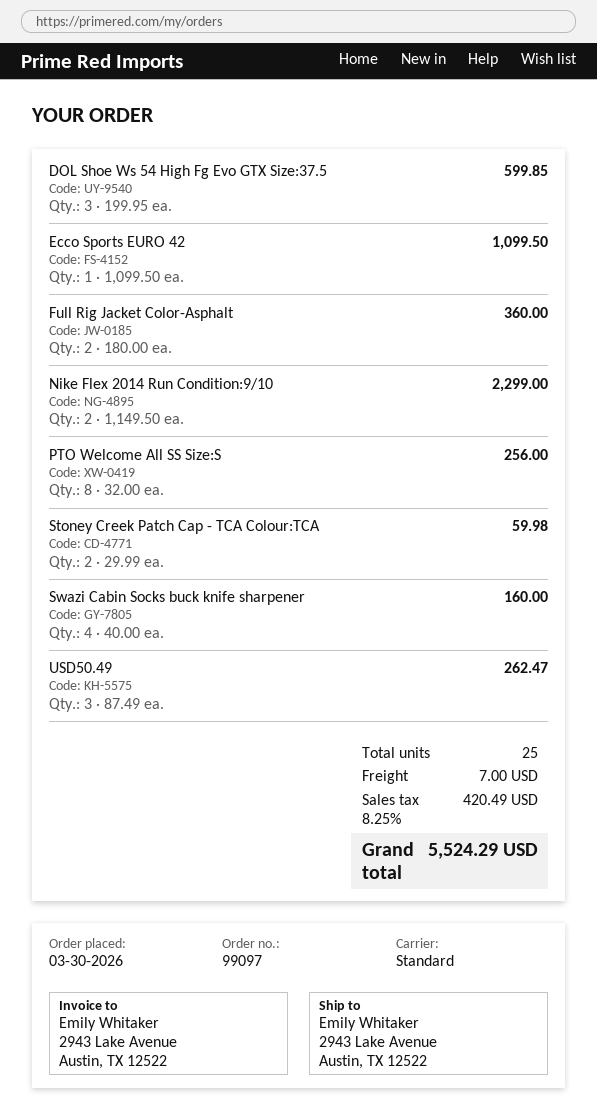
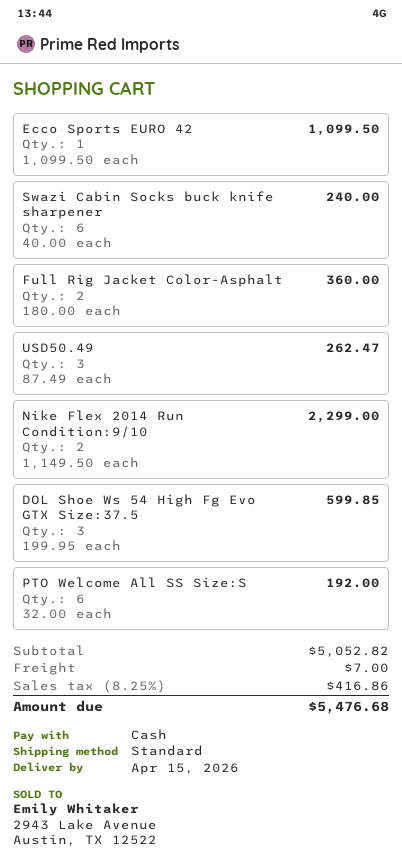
PTO Welcome All SS Size:S: 8 x 32.00 = 256.00 -> 6 x 32.00 = 192.00
Stoney Creek Patch Cap - TCA Colour:TCA: 2 x 29.99 = 59.98 -> none
Swazi Cabin Socks buck knife sharpener: 4 x 40.00 = 160.00 -> 6 x 40.00 = 240.00
tax: 8.25% = 420.49 -> 8.25% = 416.86
total: 5524.29 -> 5476.68

